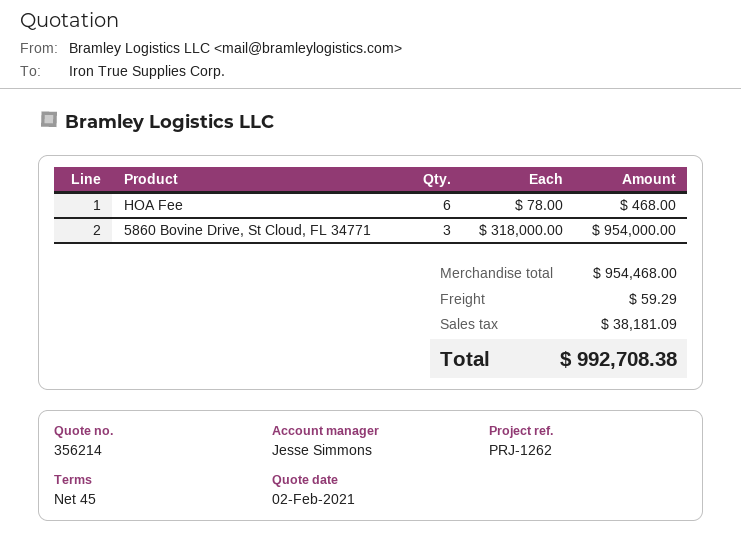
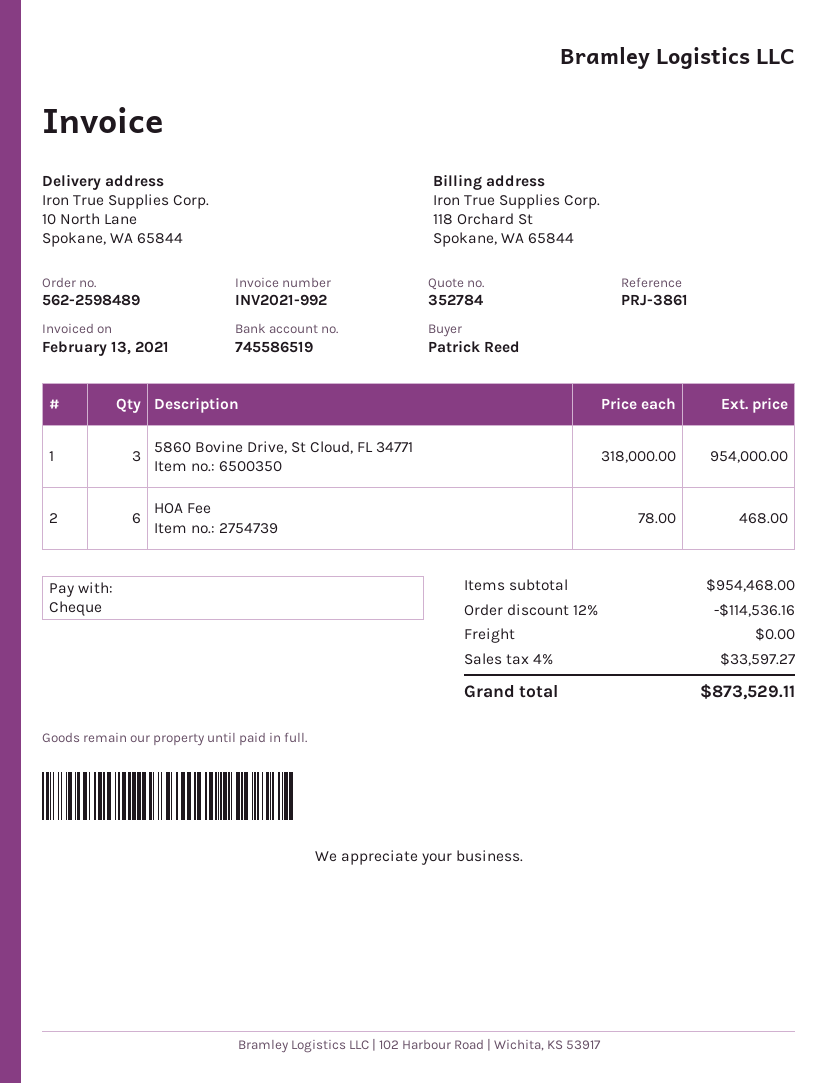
quote number: 356214 -> 352784
reference: PRJ-1262 -> PRJ-3861
discount: none -> 12% = 114536.16
shipping: 59.29 -> 0.00
tax: 38181.09 -> 33597.27
total: 992708.38 -> 873529.11

